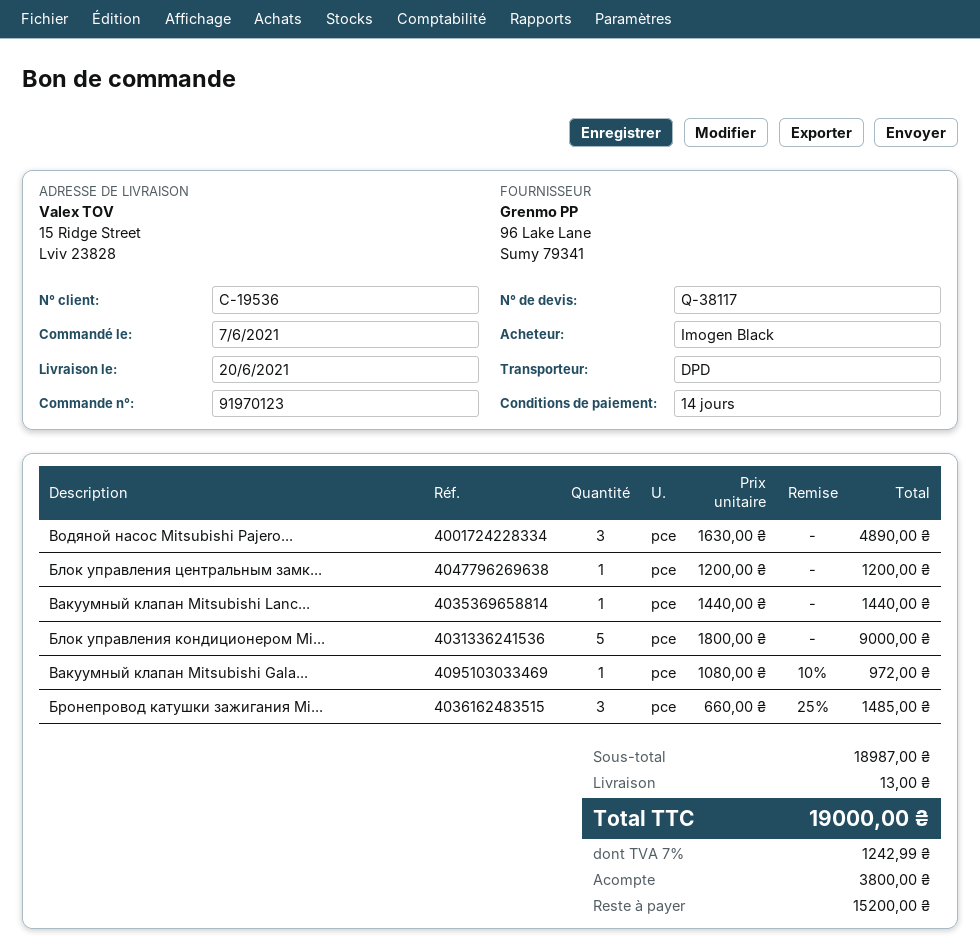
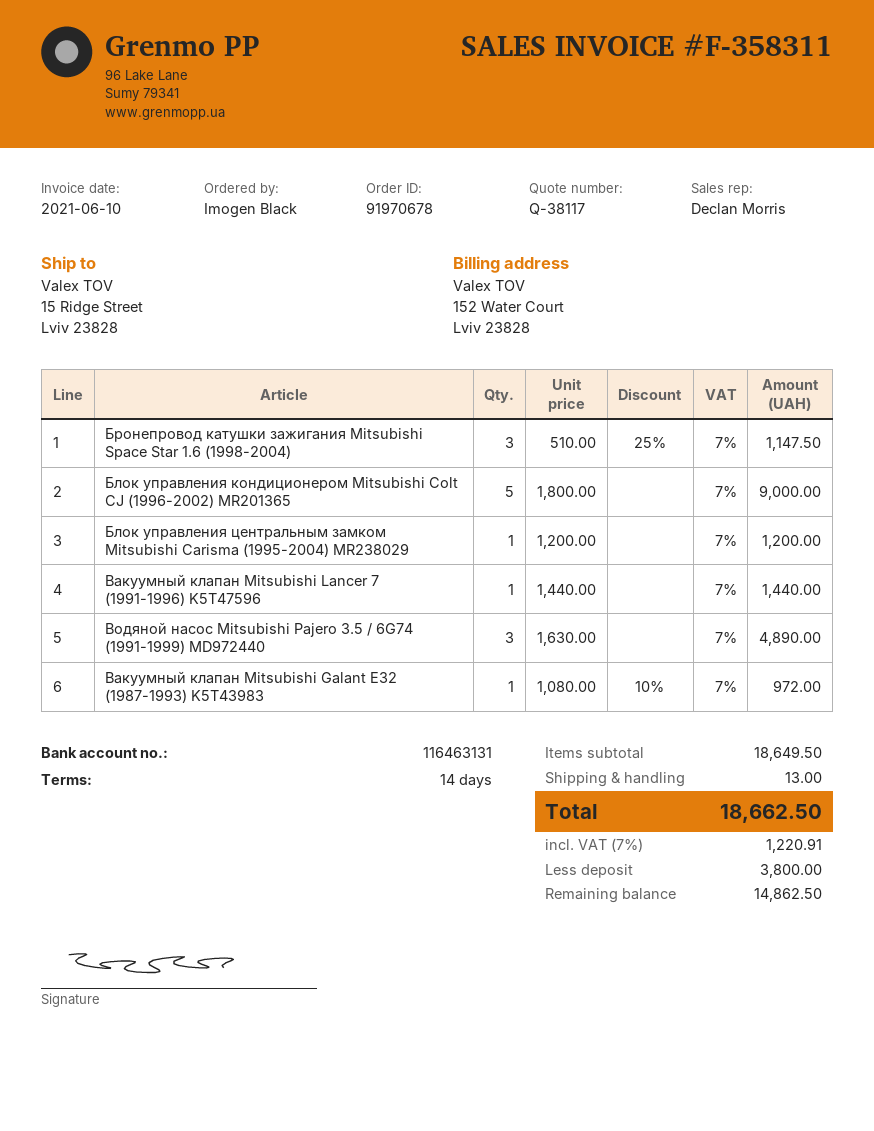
order number: 91970123 -> 91970678
Бронепровод катушки зажигания Mi...: 3 x 660.00 - 25% = 1485.00 -> 3 x 510.00 - 25% = 1147.50
subtotal: 18987.00 -> 18649.50
tax: 7% = 1242.99 -> 7% = 1220.91
total: 19000.00 -> 18662.50
balance: 15200.00 -> 14862.50

